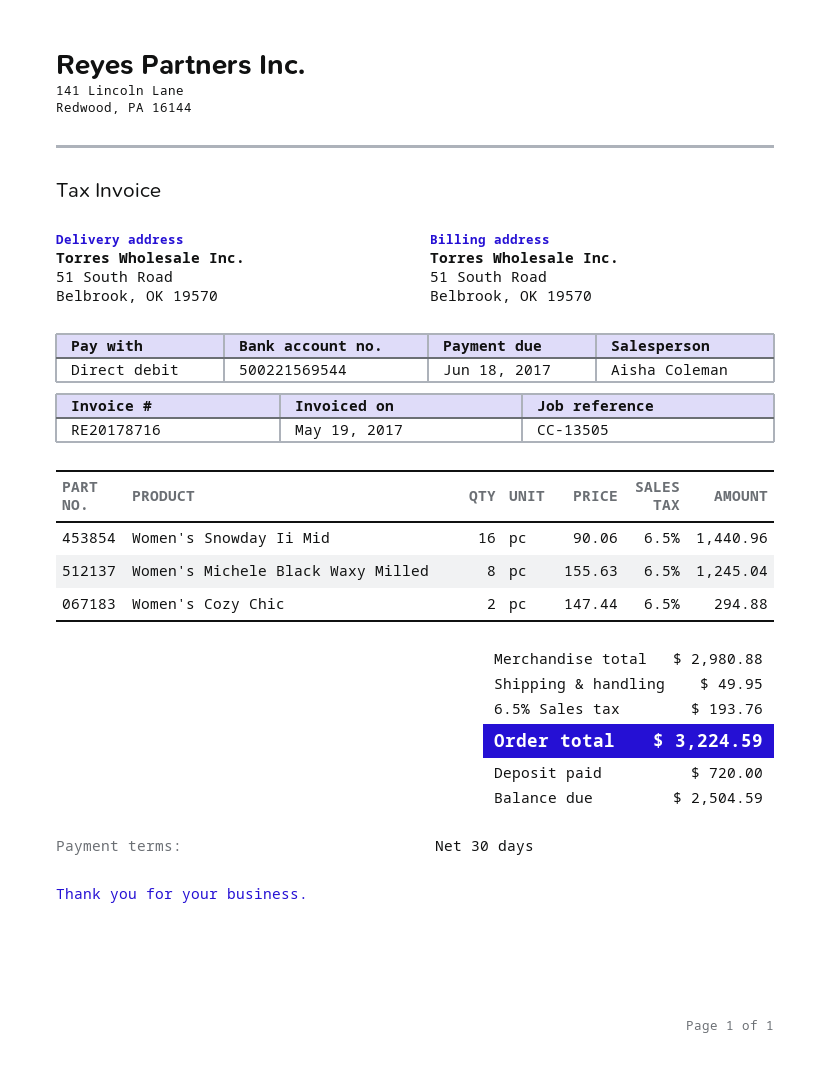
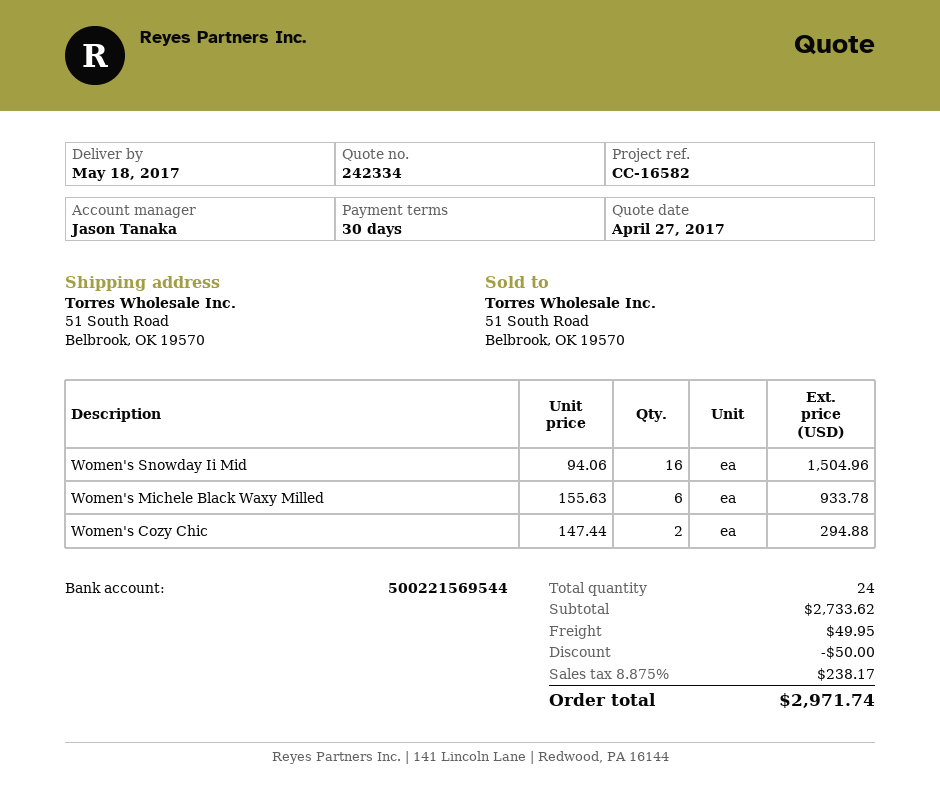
reference: CC-13505 -> CC-16582
sales rep: Aisha Coleman -> Jason Tanaka
Women's Snowday Ii Mid: 16 x 90.06 = 1440.96 -> 16 x 94.06 = 1504.96
Women's Michele Black Waxy Milled: 8 x 155.63 = 1245.04 -> 6 x 155.63 = 933.78
subtotal: 2980.88 -> 2733.62
discount: none -> 50.00
tax: 6.5% = 193.76 -> 8.875% = 238.17
total: 3224.59 -> 2971.74

